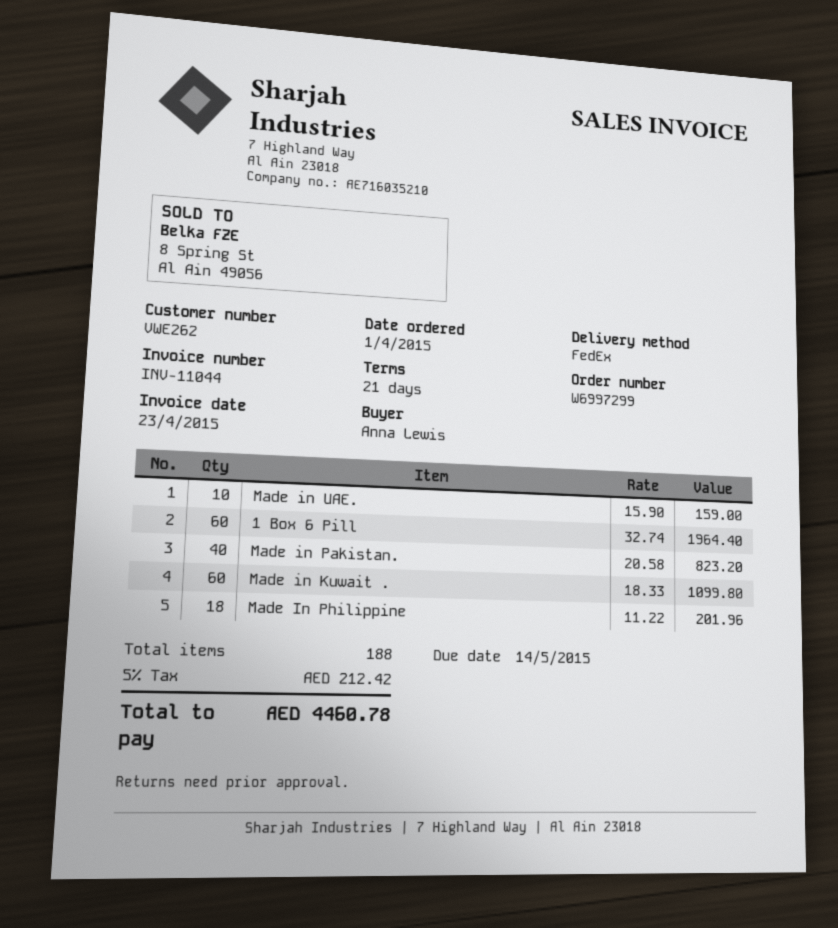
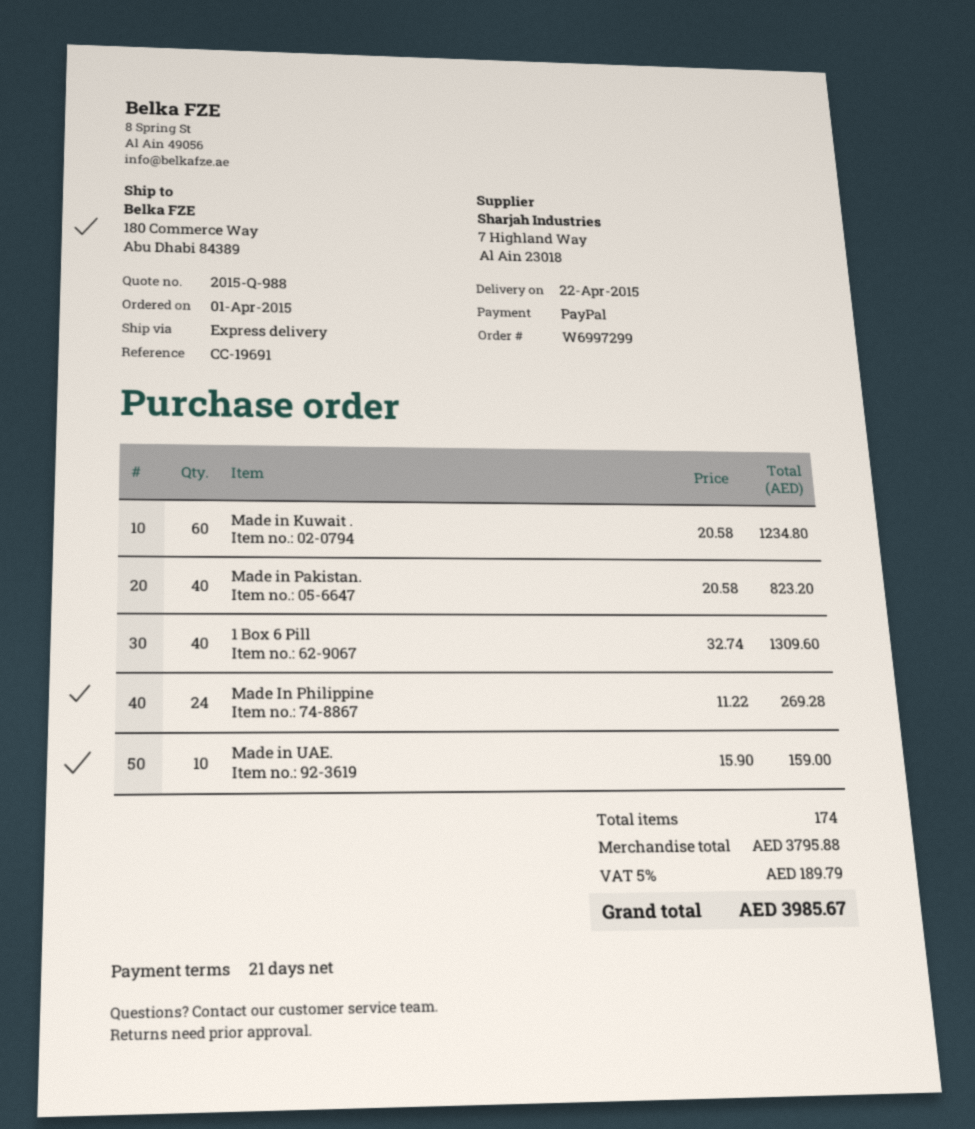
shipping method: FedEx -> express
1 Box 6 Pill: 60 x 32.74 = 1964.40 -> 40 x 32.74 = 1309.60
Made in Kuwait .: 60 x 18.33 = 1099.80 -> 60 x 20.58 = 1234.80
Made In Philippine: 18 x 11.22 = 201.96 -> 24 x 11.22 = 269.28
total quantity: 188 -> 174
tax: 5% = 212.42 -> 5% = 189.79
total: 4460.78 -> 3985.67

